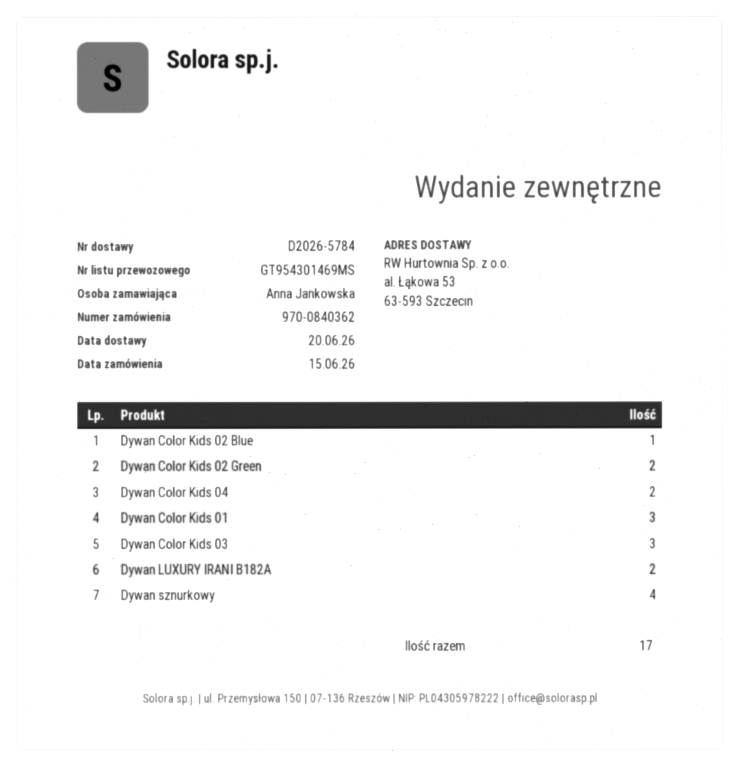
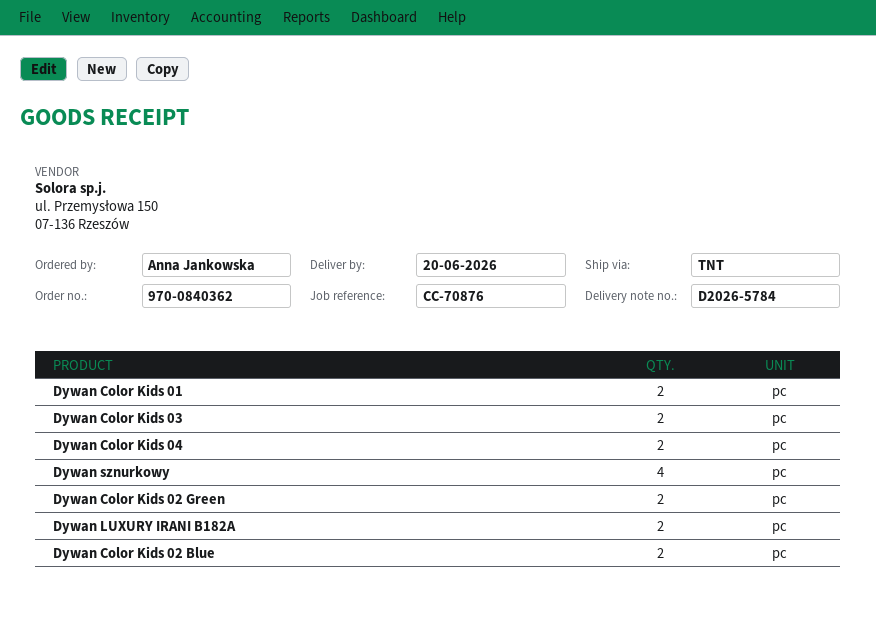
Dywan Color Kids 02 Blue: 1 -> 2
Dywan Color Kids 01: 3 -> 2
Dywan Color Kids 03: 3 -> 2

